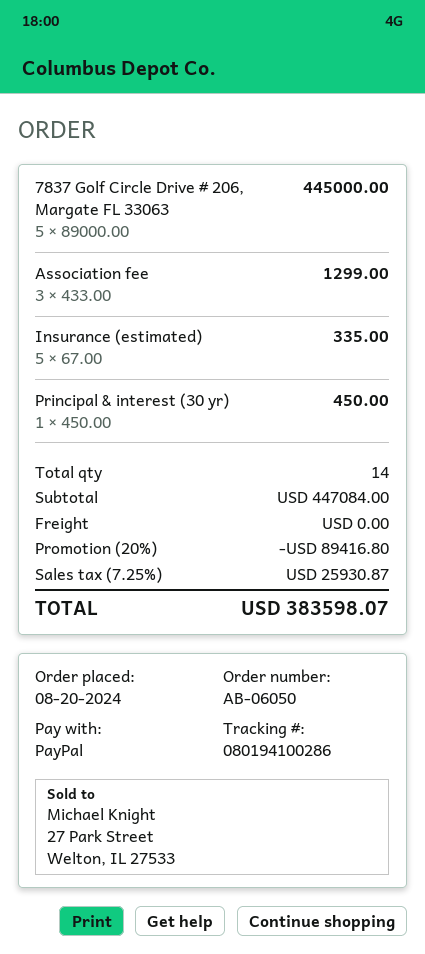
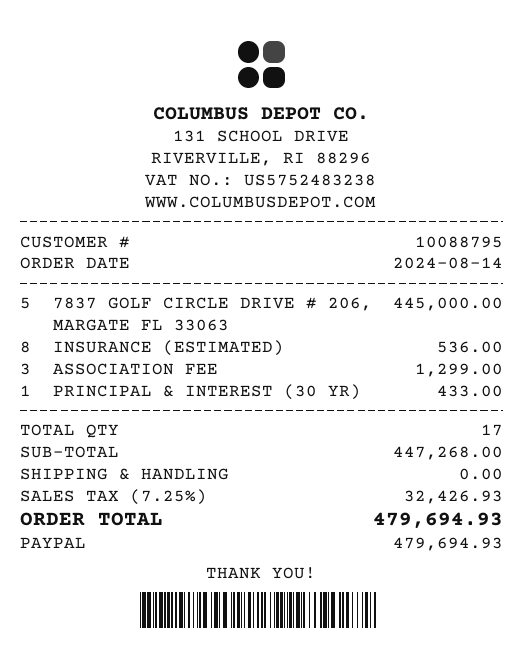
order date: 2024-08-20 -> 2024-08-14
Insurance (estimated): 5 for 335.00 -> 8 for 536.00
Principal & interest (30 yr): 1 for 450.00 -> 1 for 433.00
total quantity: 14 -> 17
subtotal: 447084.00 -> 447268.00
discount: 20% = 89416.80 -> none
tax: 7.25% = 25930.87 -> 7.25% = 32426.93
total: 383598.07 -> 479694.93

